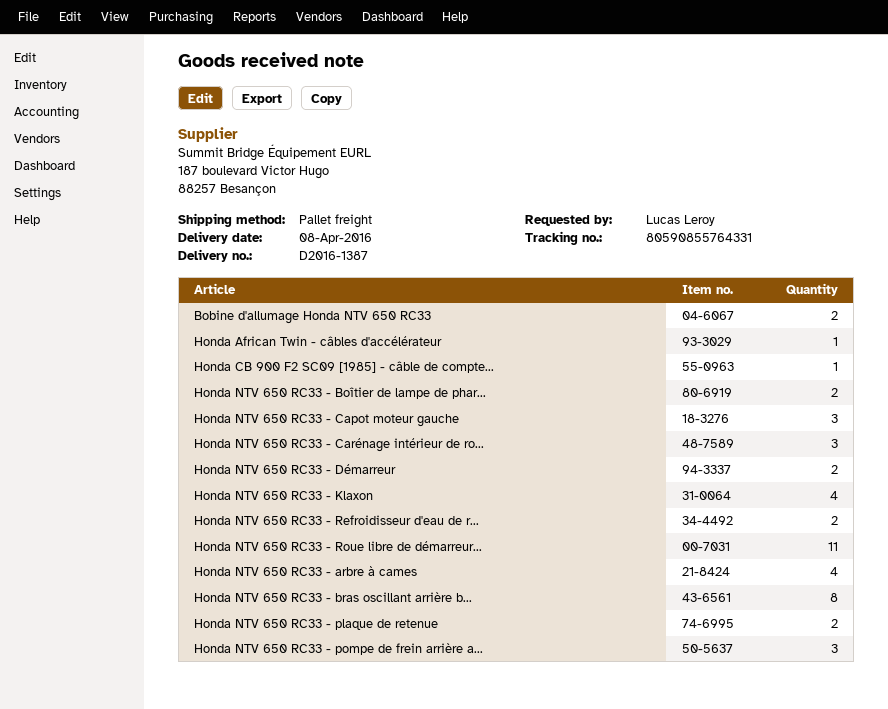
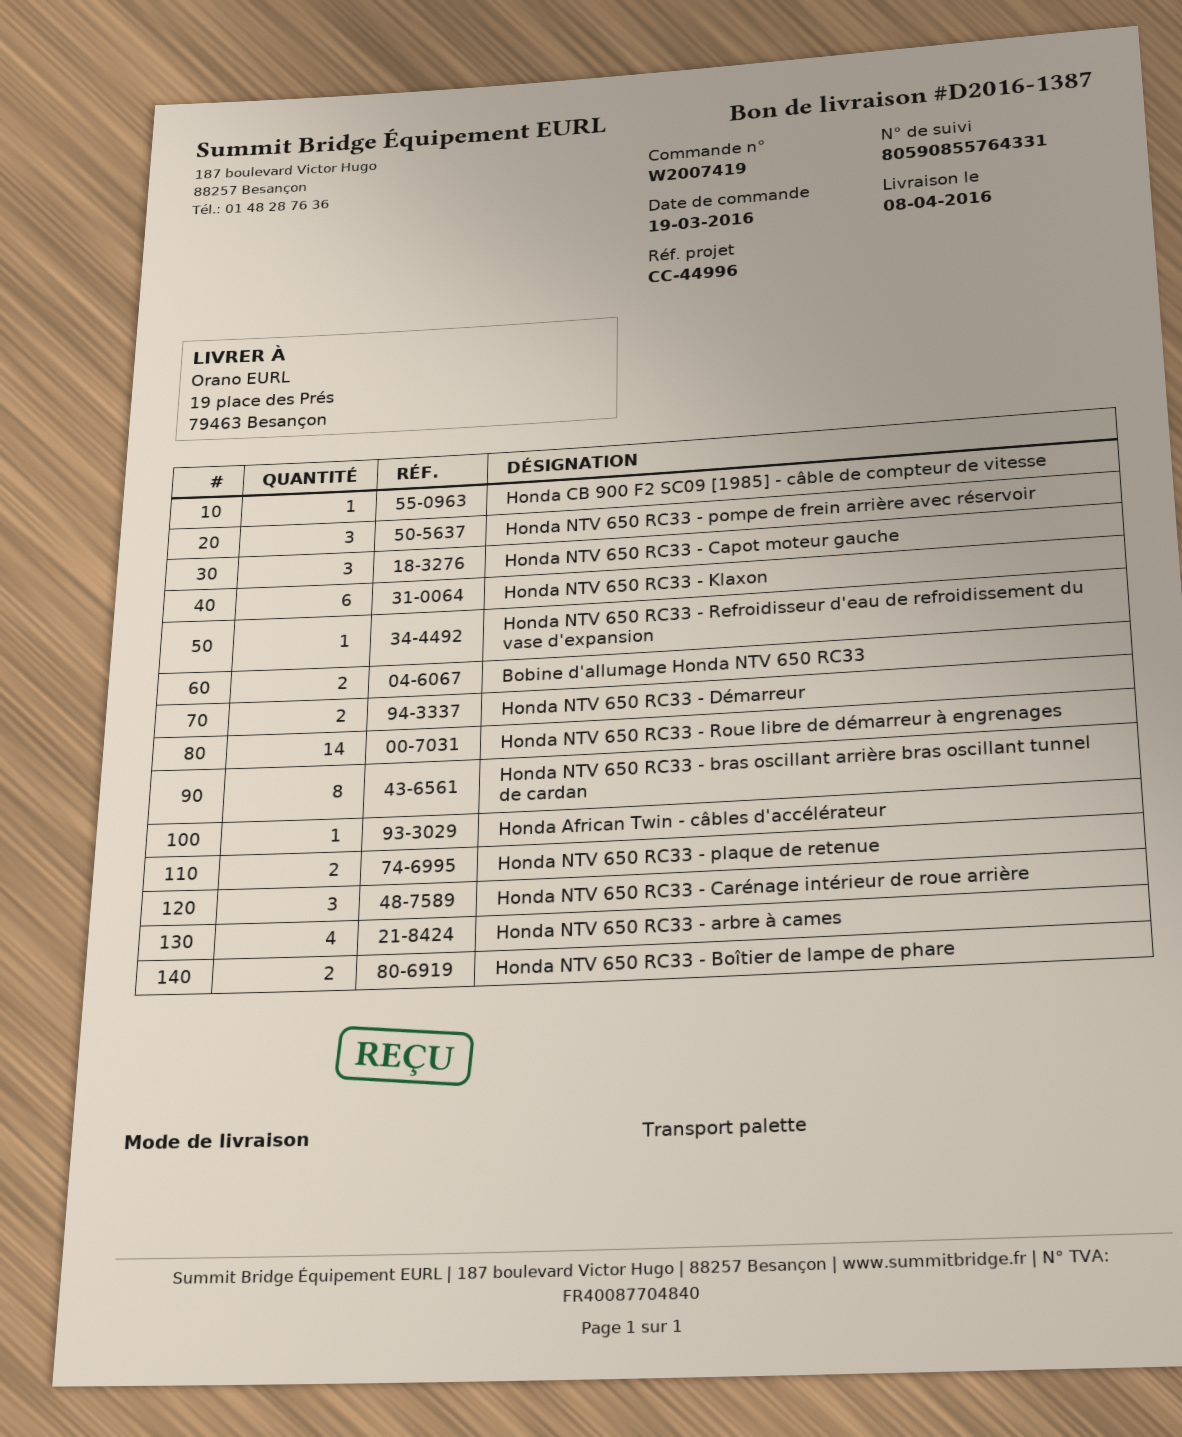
Honda NTV 650 RC33 - Klaxon: 4 -> 6
Honda NTV 650 RC33 - Refroidisseur d'eau de r...: 2 -> 1
Honda NTV 650 RC33 - Roue libre de démarreur...: 11 -> 14

